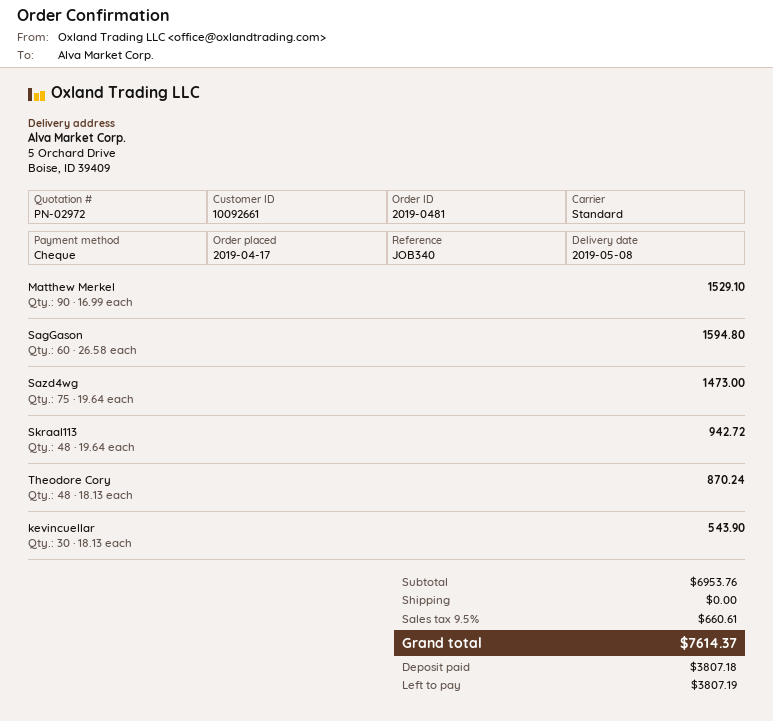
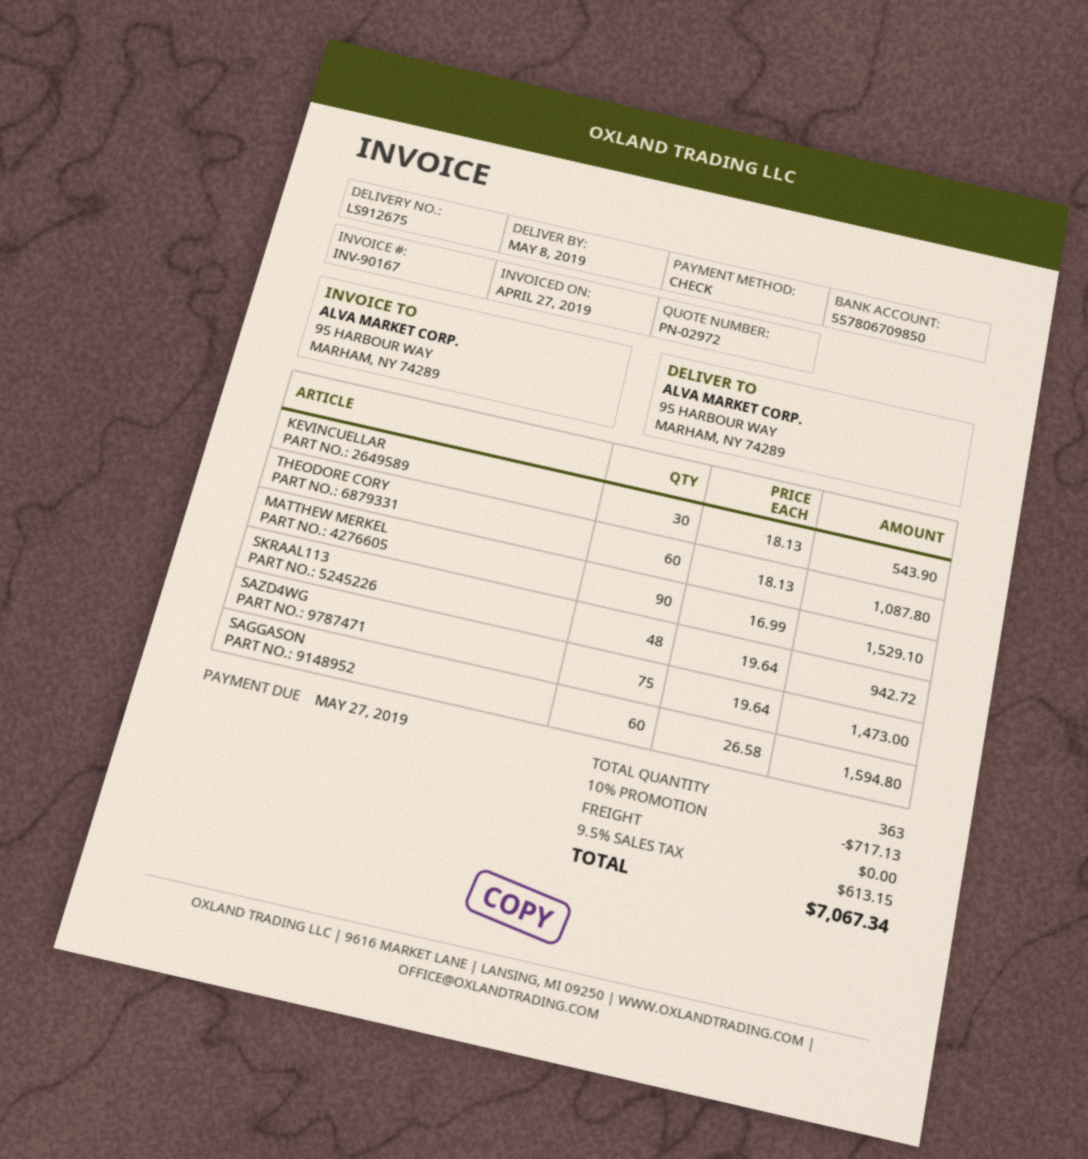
ship to: 5 Orchard Drive, Boise, ID 39409 -> 95 HARBOUR WAY, MARHAM, NY 74289
Theodore Cory: 48 x 18.13 = 870.24 -> 60 x 18.13 = 1087.80
discount: none -> 10% = 717.13
tax: 9.5% = 660.61 -> 9.5% = 613.15
total: 7614.37 -> 7067.34

